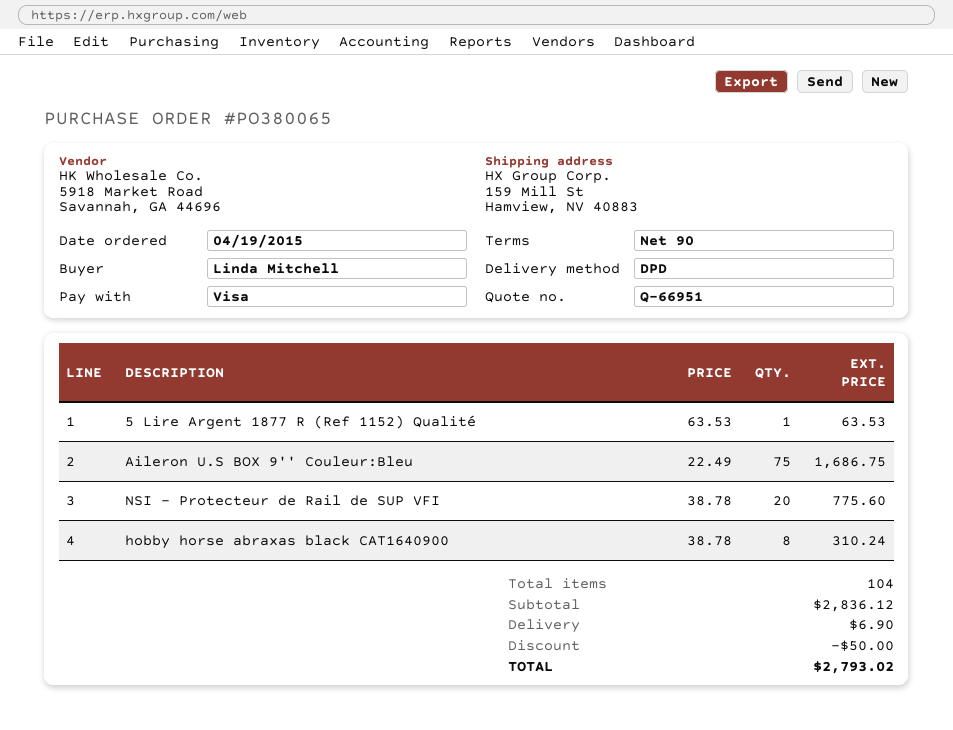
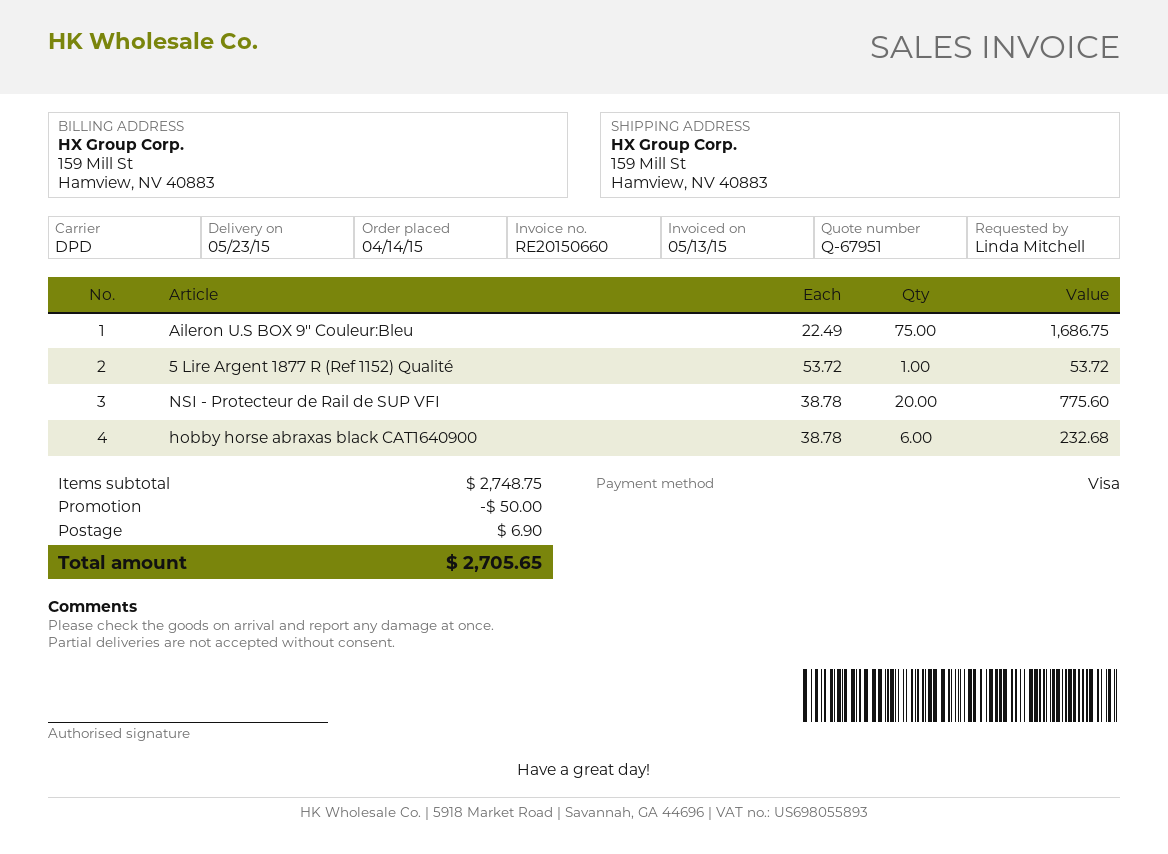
quote number: Q-66951 -> Q-67951
order date: 2015-04-19 -> 2015-04-14
5 Lire Argent 1877 R (Ref 1152) Qualité: 1 x 63.53 = 63.53 -> 1 x 53.72 = 53.72
hobby horse abraxas black CAT1640900: 8 x 38.78 = 310.24 -> 6 x 38.78 = 232.68
subtotal: 2836.12 -> 2748.75
total: 2793.02 -> 2705.65

